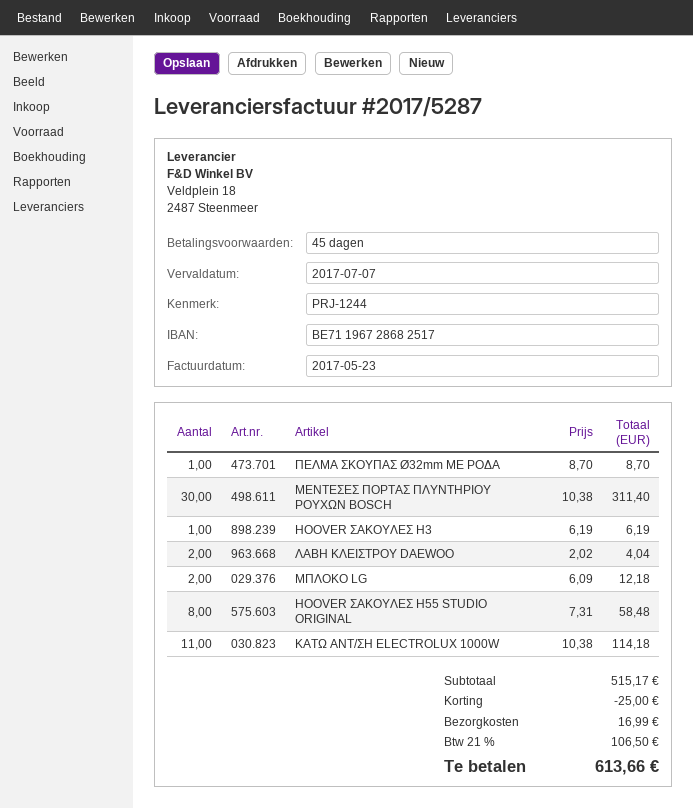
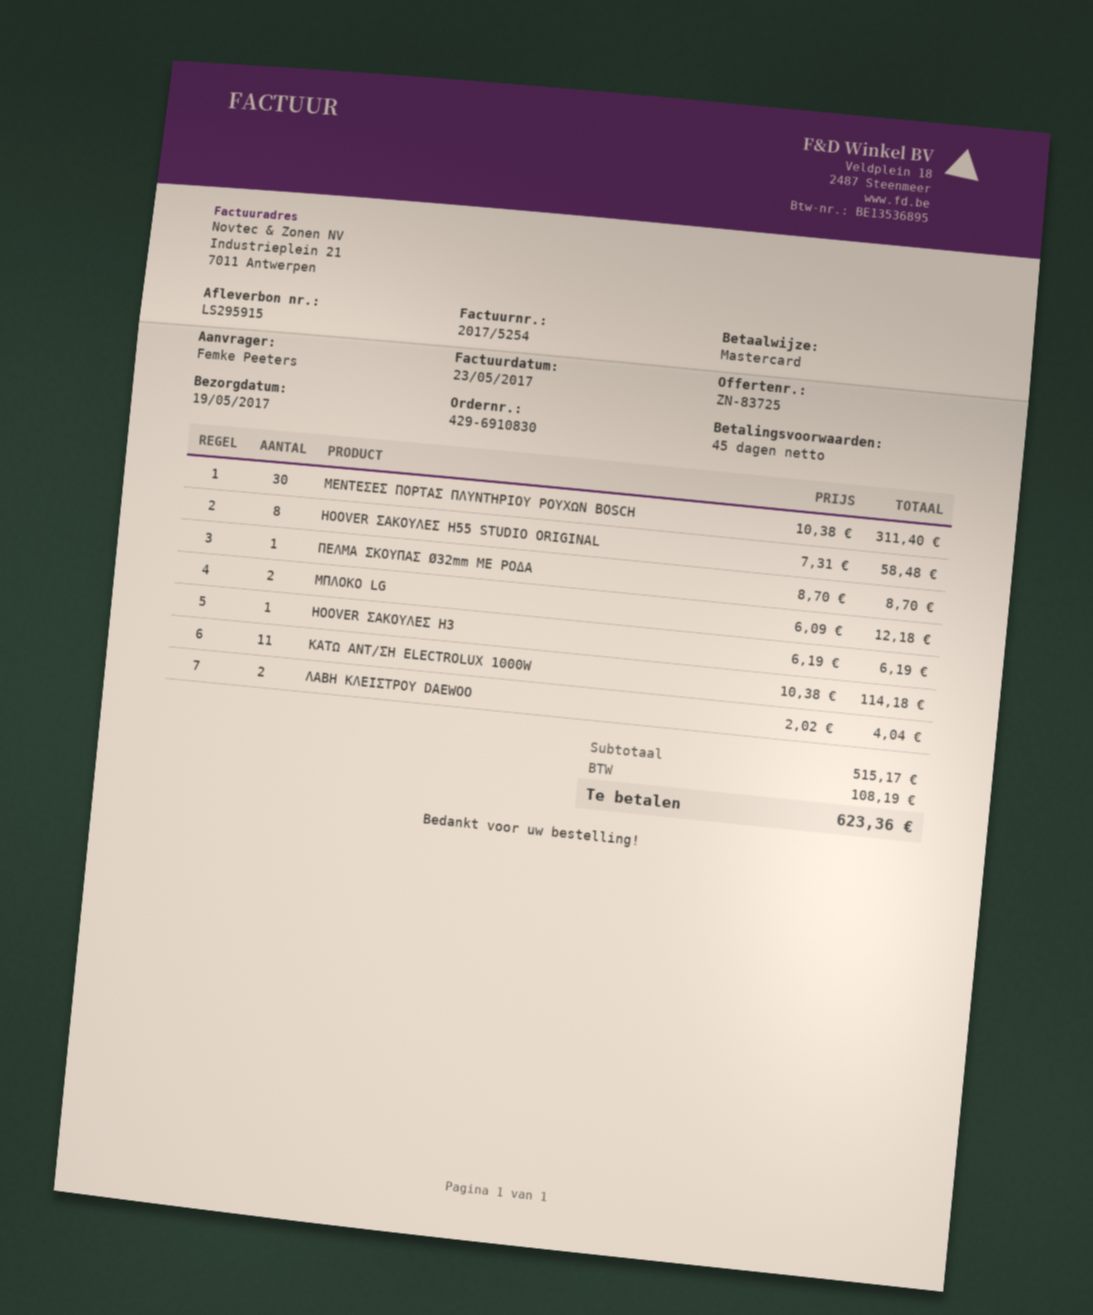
invoice number: 2017/5287 -> 2017/5254
discount: 25.00 -> none
shipping: 16.99 -> none
tax: 106.50 -> 108.19
total: 613.66 -> 623.36

